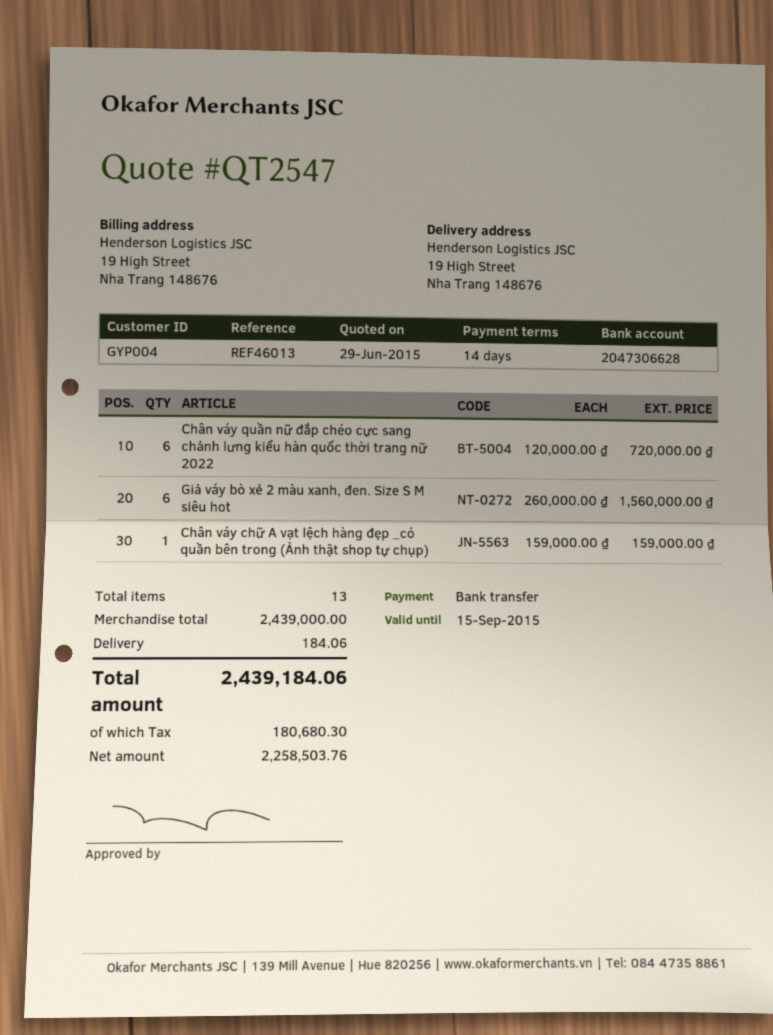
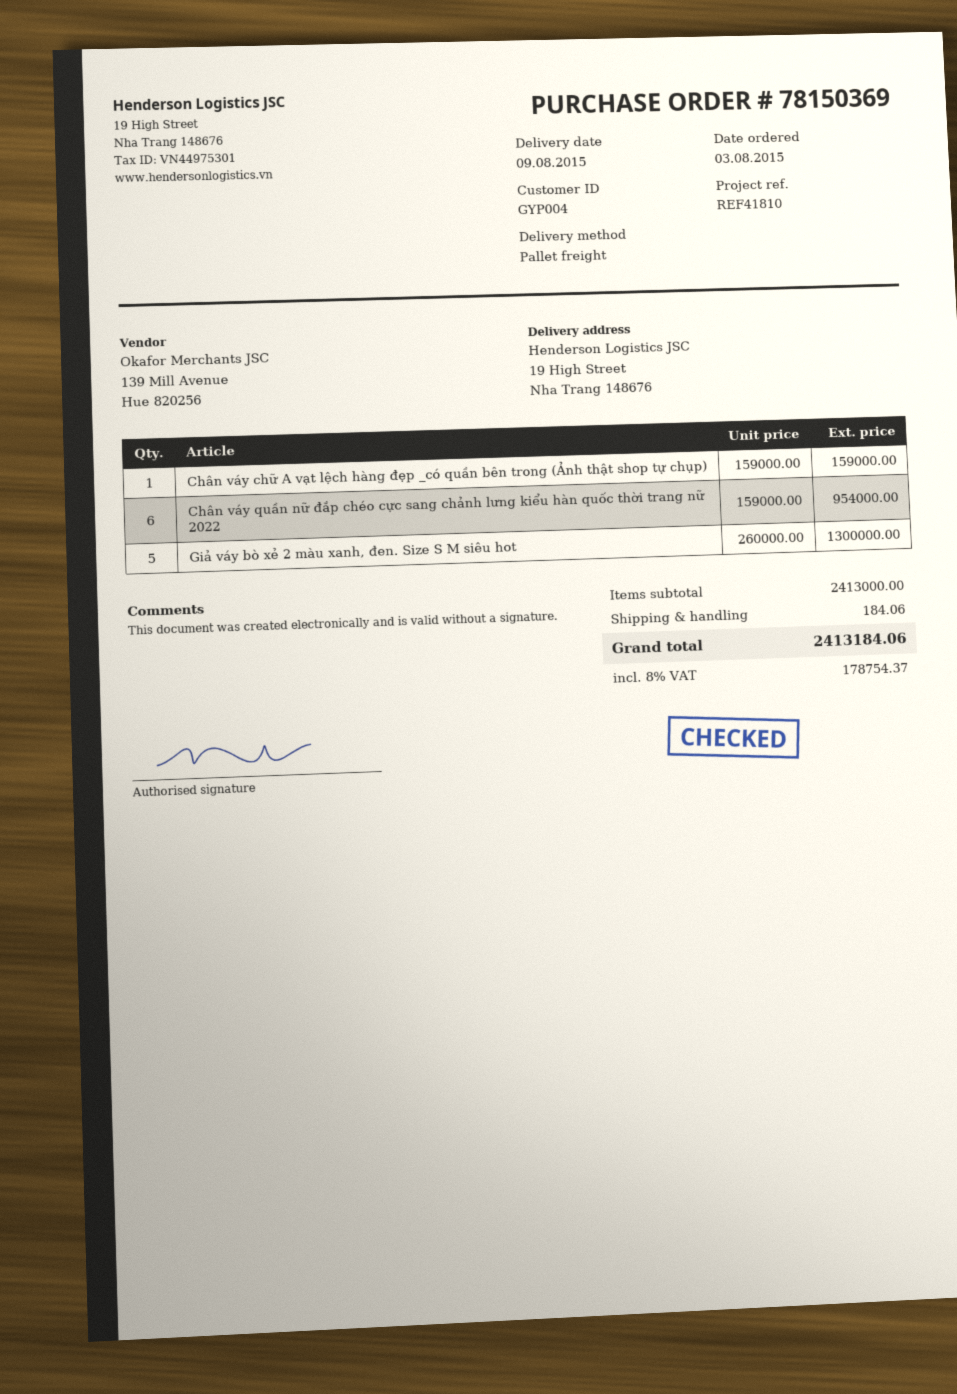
reference: REF46013 -> REF41810
Chân váy quần nữ đắp chéo cực sang chảnh lưng kiểu hàn quốc thời trang nữ 2022: 6 x 120000.00 = 720000.00 -> 6 x 159000.00 = 954000.00
Giả váy bò xẻ 2 màu xanh, đen. Size S M siêu hot: 6 x 260000.00 = 1560000.00 -> 5 x 260000.00 = 1300000.00
subtotal: 2439000.00 -> 2413000.00
tax: 180680.30 -> 178754.37
total: 2439184.06 -> 2413184.06

